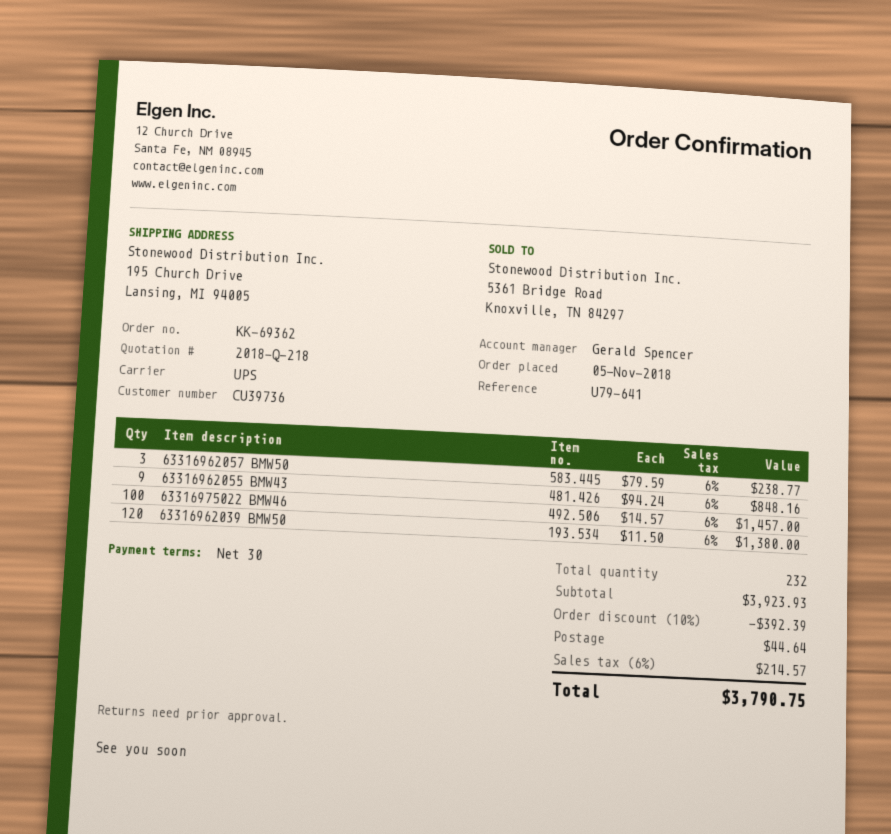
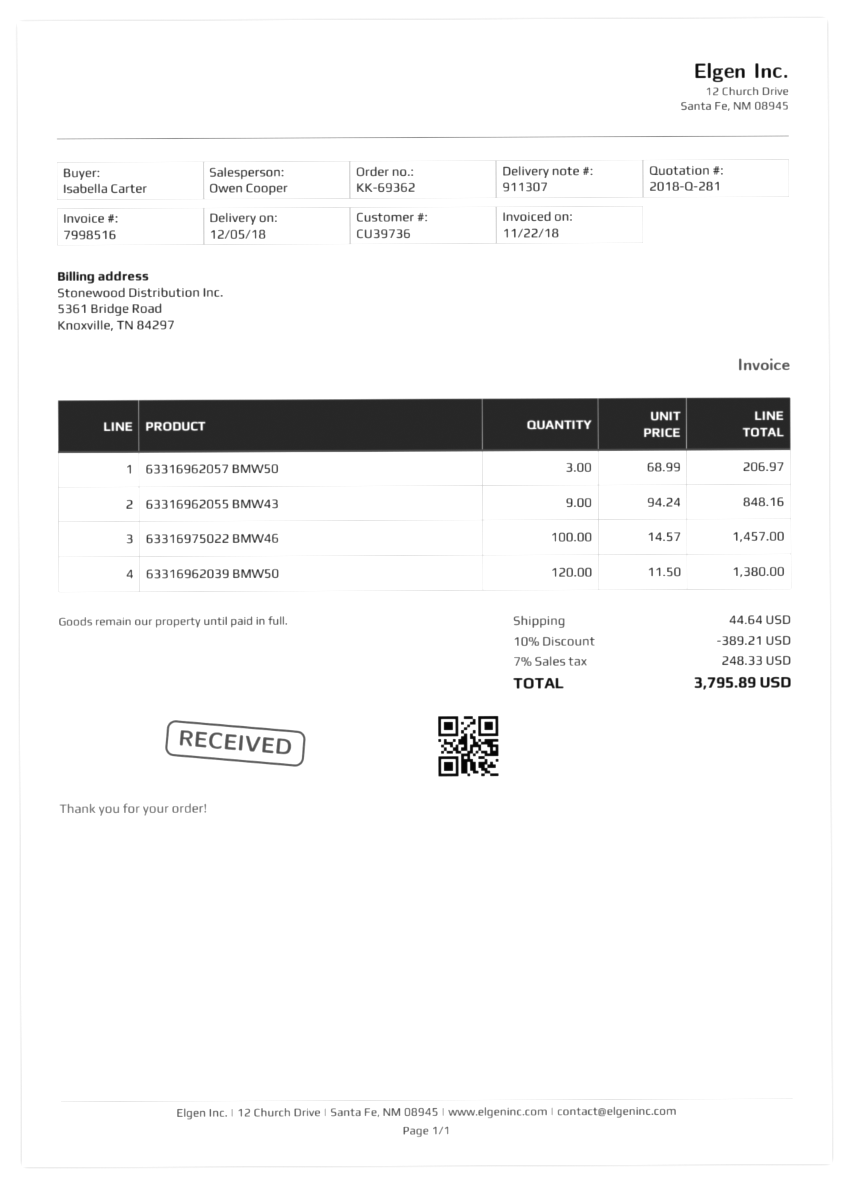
quote number: 2018-Q-218 -> 2018-Q-281
sales rep: Gerald Spencer -> Owen Cooper
63316962057 BMW50: 3 x 79.59 = 238.77 -> 3 x 68.99 = 206.97
discount: 10% = 392.39 -> 10% = 389.21
tax: 6% = 214.57 -> 7% = 248.33
total: 3790.75 -> 3795.89

